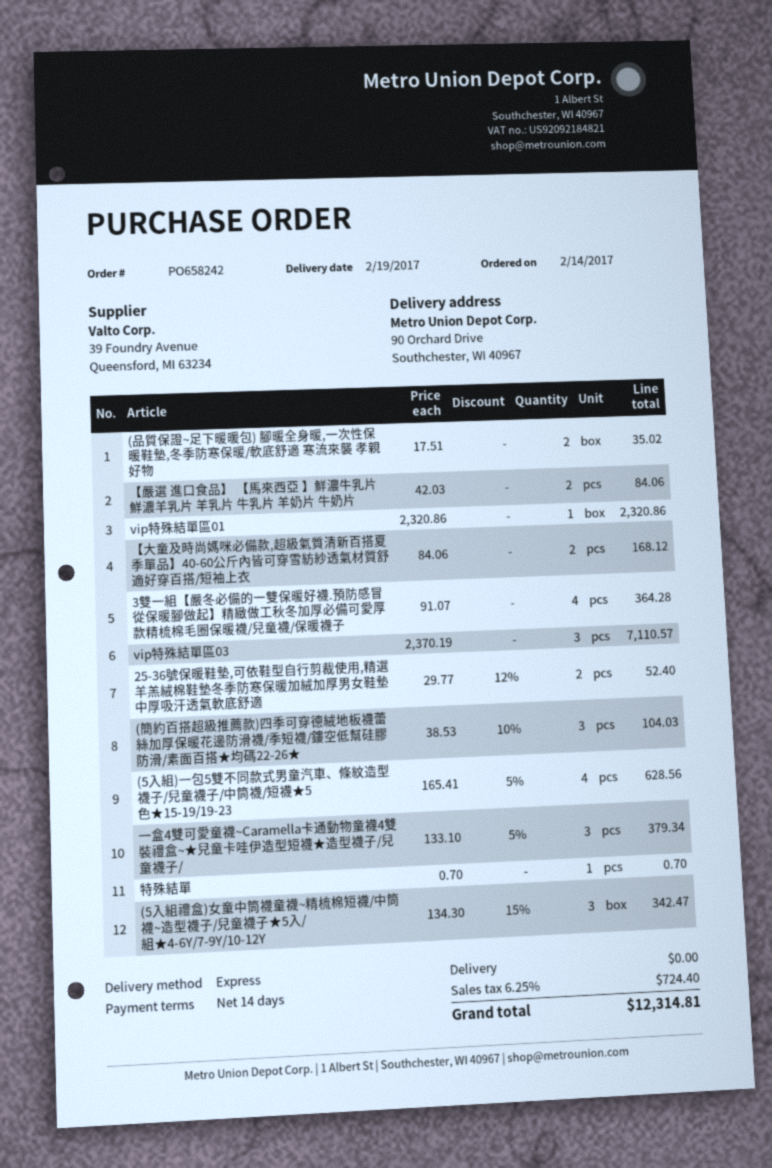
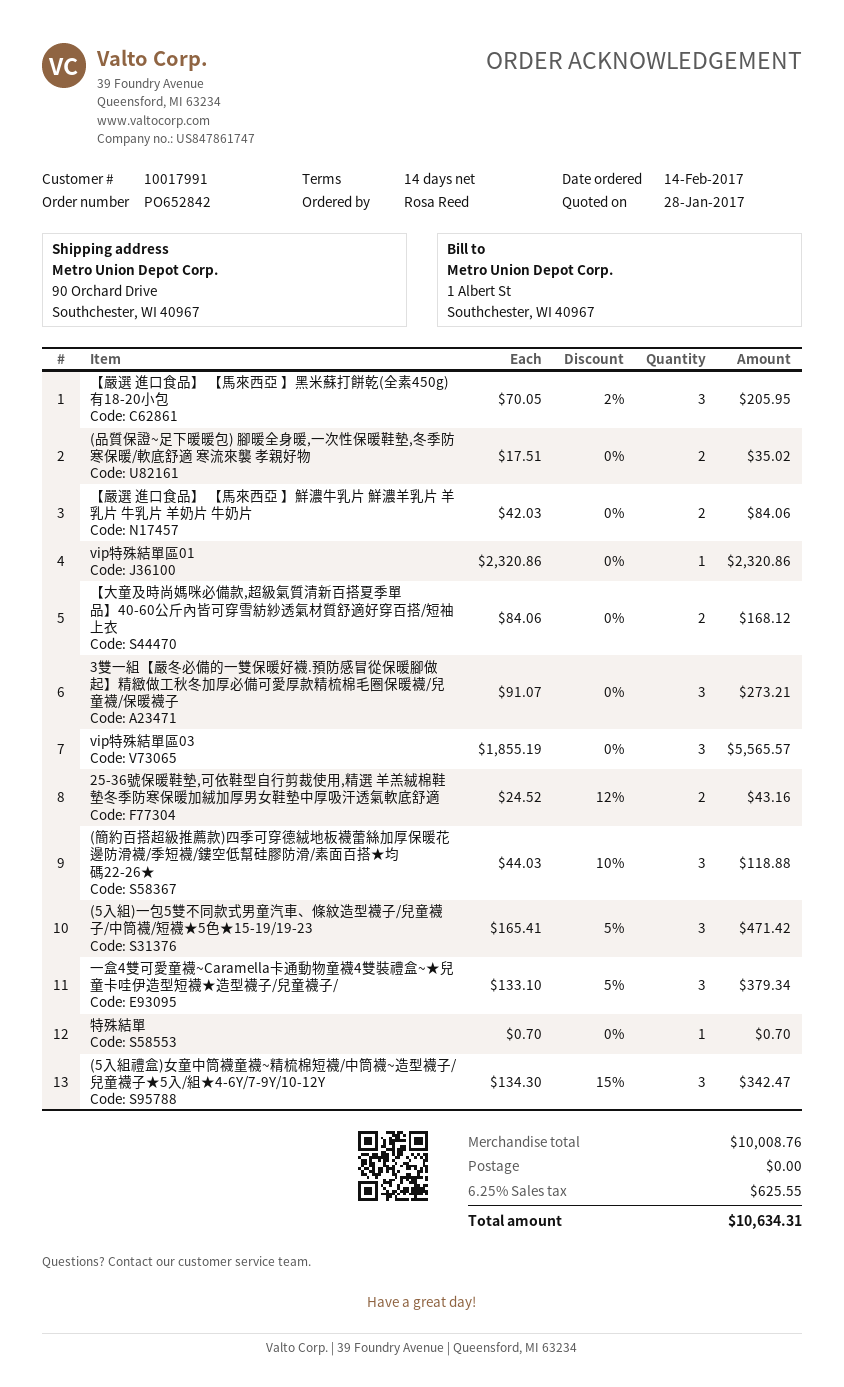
order number: PO658242 -> PO652842
3雙一組【嚴冬必備的一雙保暖好襪.預防感冒從保暖腳做起】精緻做工秋冬加厚必備可愛厚款精梳棉毛圈保暖襪/兒童襪/保暖襪子: 4 x 91.07 = 364.28 -> 3 x 91.07 = 273.21
vip特殊結單區03: 3 x 2370.19 = 7110.57 -> 3 x 1855.19 = 5565.57
25-36號保暖鞋墊,可依鞋型自行剪裁使用,精選 羊羔絨棉鞋墊冬季防寒保暖加絨加厚男女鞋墊中厚吸汗透氣軟底舒適: 2 x 29.77 - 12% = 52.40 -> 2 x 24.52 - 12% = 43.16
(簡約百搭超級推薦款)四季可穿德絨地板襪蕾絲加厚保暖花邊防滑襪/季短襪/鏤空低幫硅膠防滑/素面百搭★均碼22-26★: 3 x 38.53 - 10% = 104.03 -> 3 x 44.03 - 10% = 118.88
(5入組)一包5雙不同款式男童汽車、條紋造型襪子/兒童襪子/中筒襪/短襪★5色★15-19/19-23: 4 x 165.41 - 5% = 628.56 -> 3 x 165.41 - 5% = 471.42
【嚴選 進口食品】 【馬來西亞 】黑米蘇打餅乾(全素450g) 有18-20小包: none -> 3 x 70.05 - 2% = 205.95
tax: 6.25% = 724.40 -> 6.25% = 625.55
total: 12314.81 -> 10634.31

